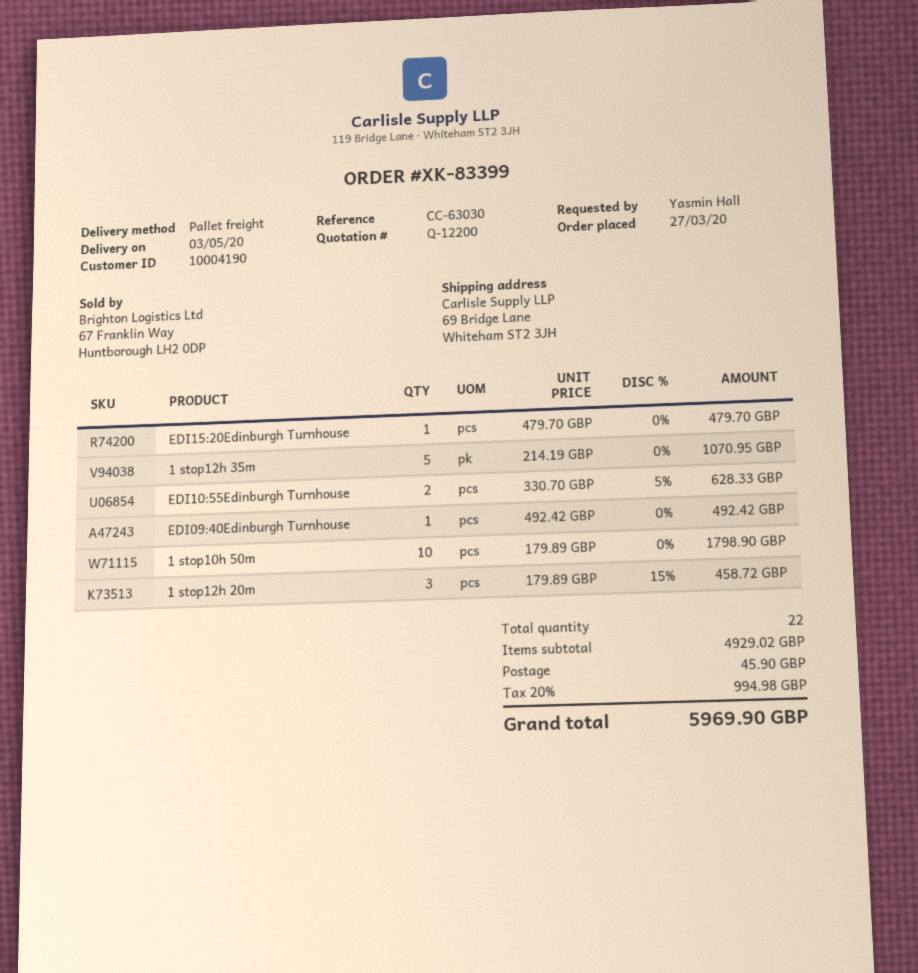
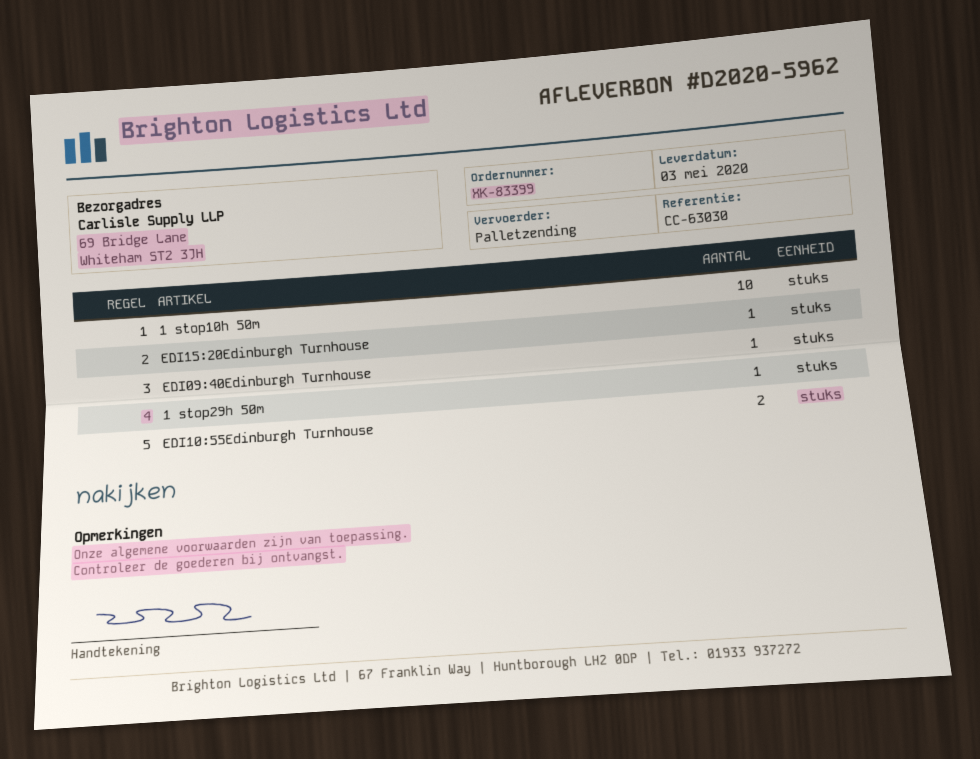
1 stop12h 35m: 5 -> none
1 stop12h 20m: 3 -> none
1 stop29h 50m: none -> 1

